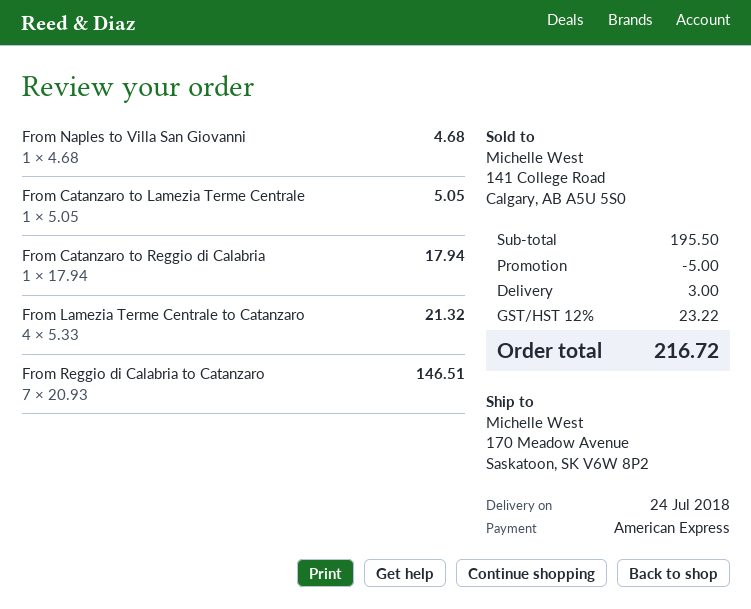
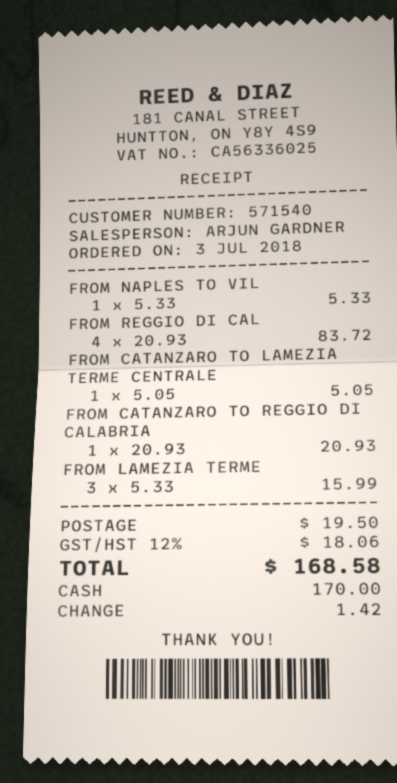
payment method: American Express -> cash
From Naples to Villa San Giovanni: 1 x 4.68 = 4.68 -> 1 x 5.33 = 5.33
From Catanzaro to Reggio di Calabria: 1 x 17.94 = 17.94 -> 1 x 20.93 = 20.93
From Lamezia Terme Centrale to Catanzaro: 4 x 5.33 = 21.32 -> 3 x 5.33 = 15.99
From Reggio di Calabria to Catanzaro: 7 x 20.93 = 146.51 -> 4 x 20.93 = 83.72
discount: 5.00 -> none
shipping: 3.00 -> 19.50
tax: 12% = 23.22 -> 12% = 18.06
total: 216.72 -> 168.58

